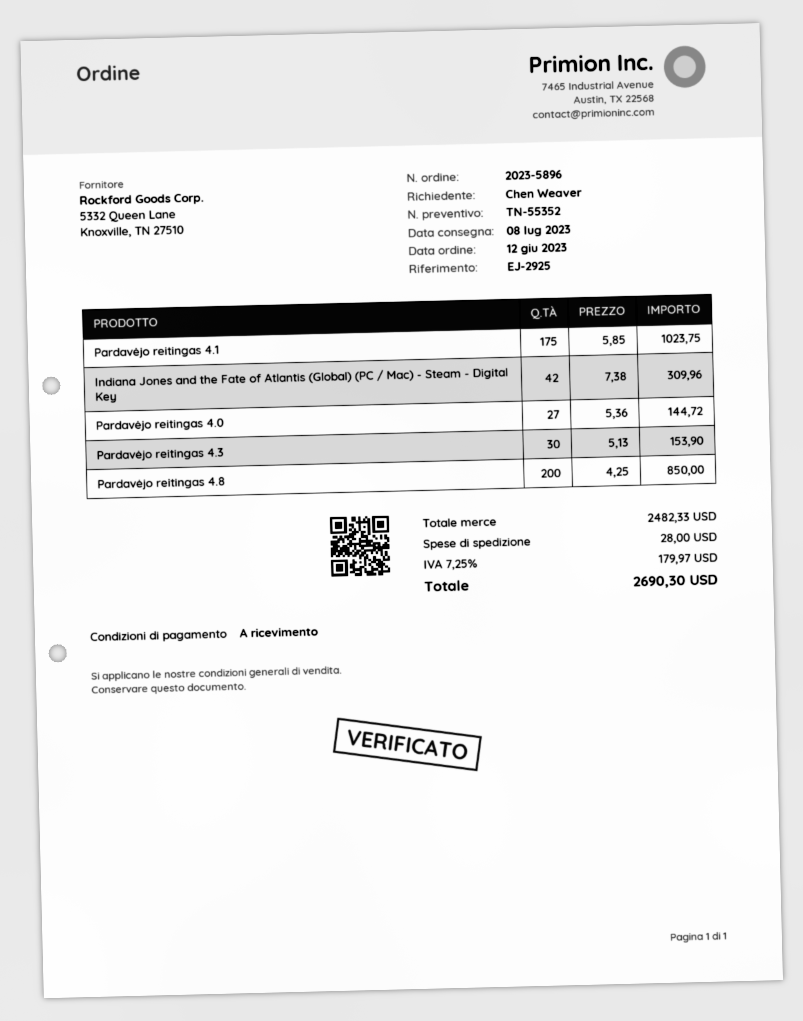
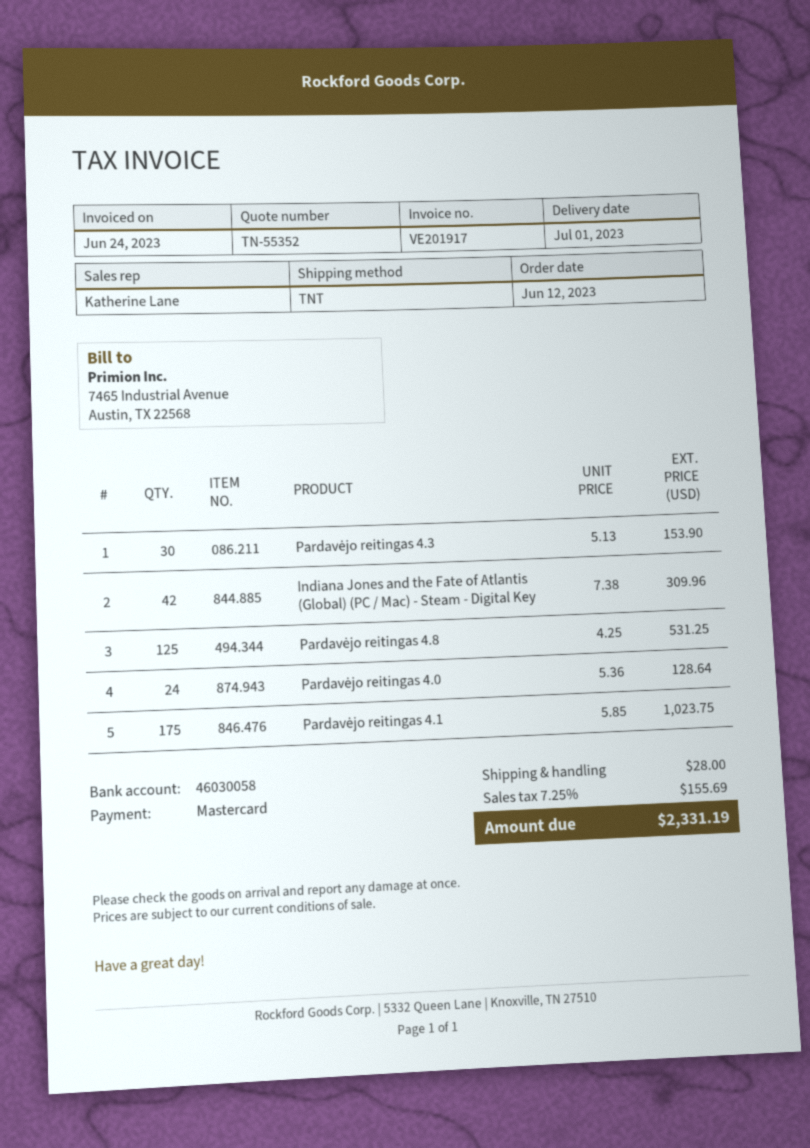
delivery date: 2023-07-08 -> 2023-07-01
Pardavėjo reitingas 4.0: 27 x 5.36 = 144.72 -> 24 x 5.36 = 128.64
Pardavėjo reitingas 4.8: 200 x 4.25 = 850.00 -> 125 x 4.25 = 531.25
tax: 7.25% = 179.97 -> 7.25% = 155.69
total: 2690.30 -> 2331.19

